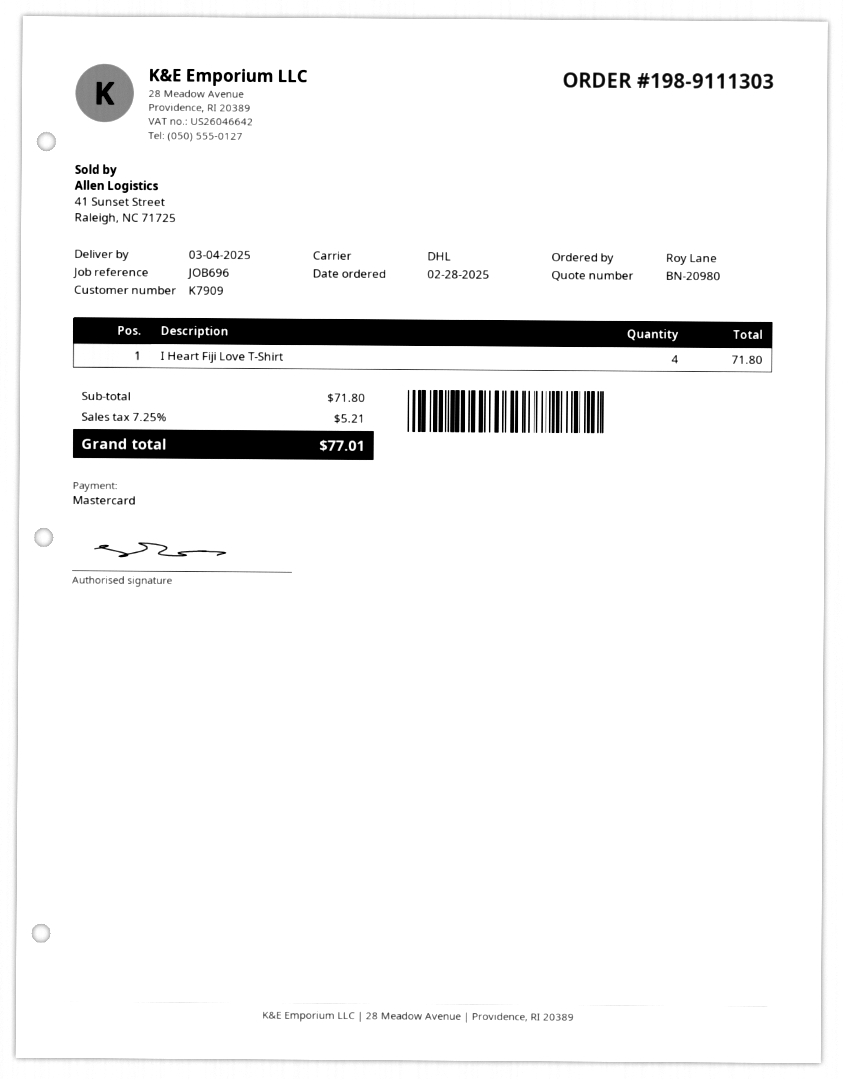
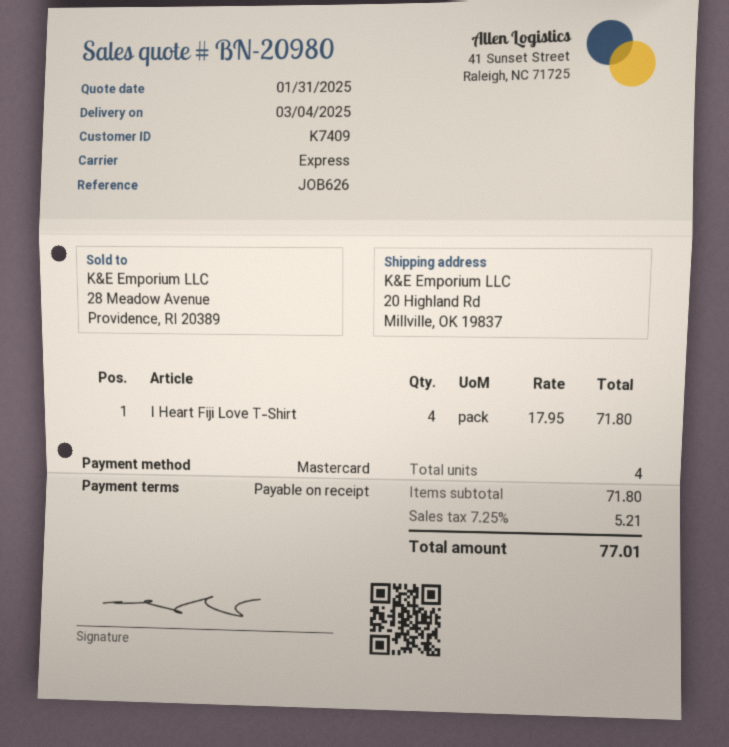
customer number: K7909 -> K7409
reference: JOB696 -> JOB626
shipping method: DHL -> express

